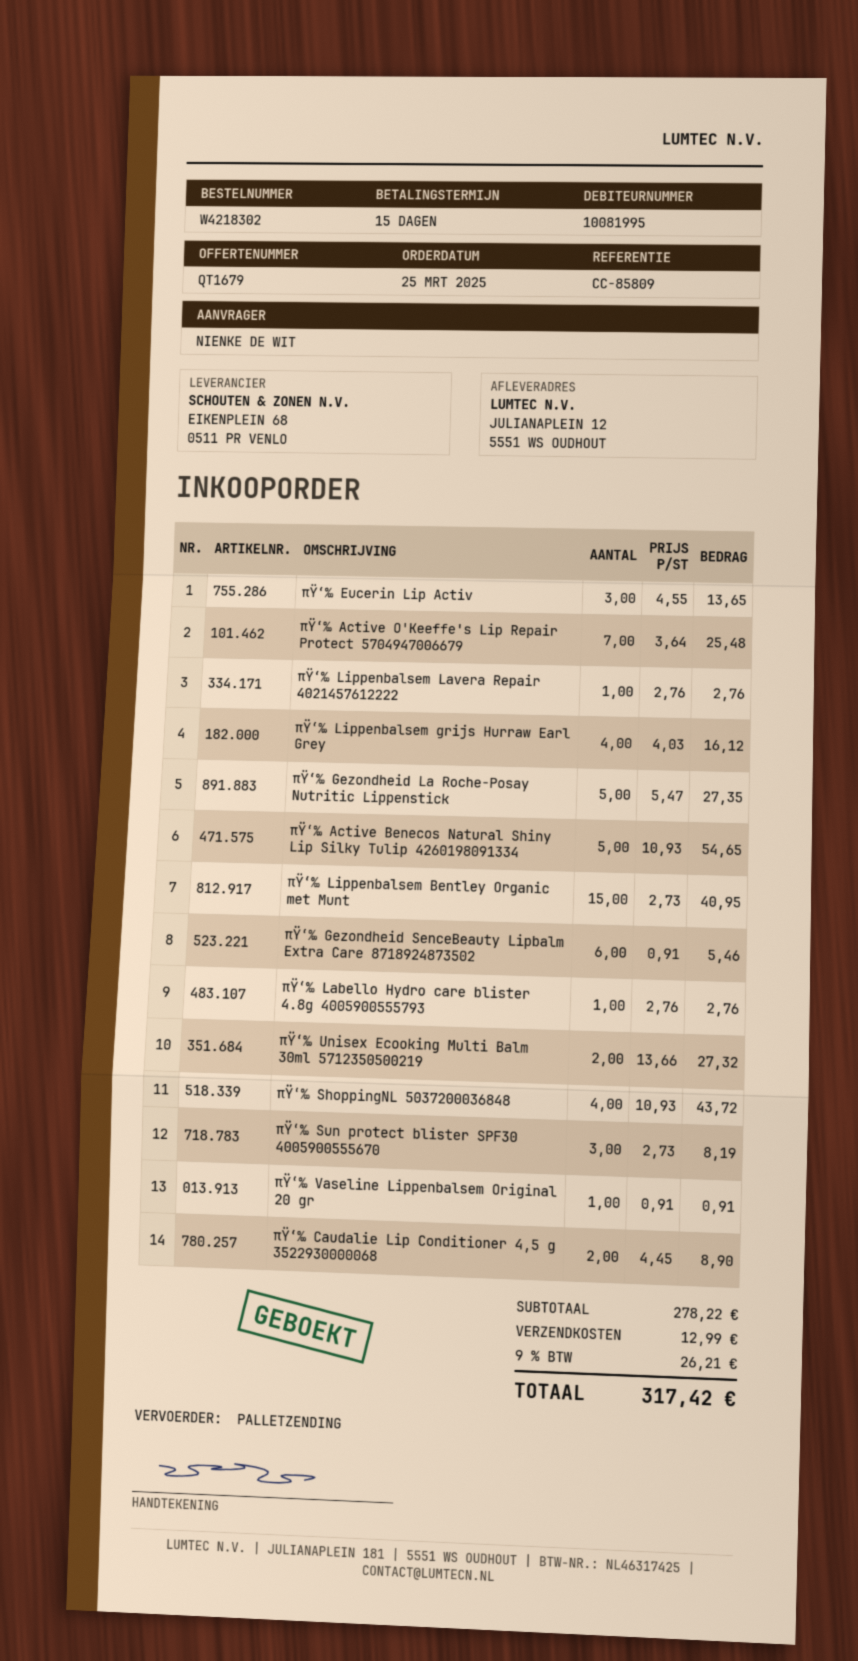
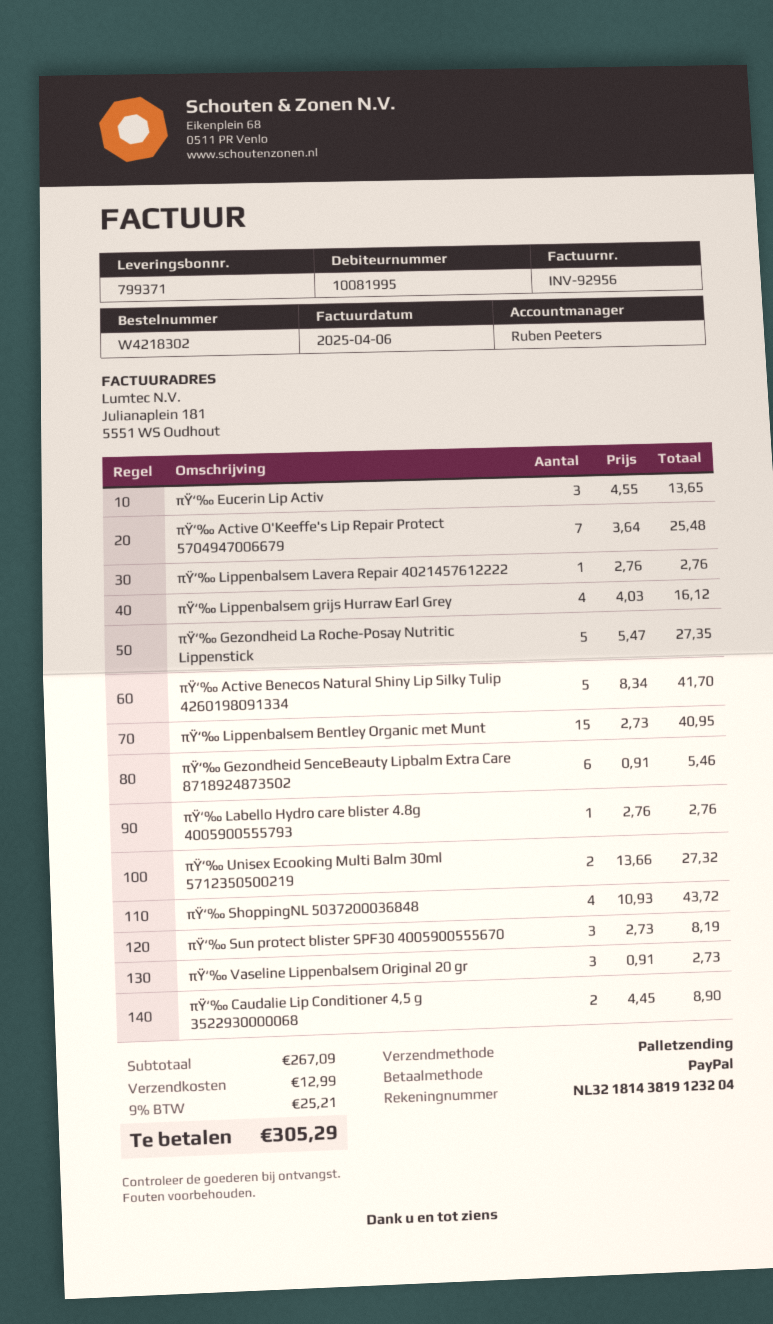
πŸ‘‰ Active Benecos Natural Shiny Lip Silky Tulip 4260198091334: 5 x 10.93 = 54.65 -> 5 x 8.34 = 41.70
πŸ‘‰ Vaseline Lippenbalsem Original 20 gr: 1 x 0.91 = 0.91 -> 3 x 0.91 = 2.73
subtotal: 278.22 -> 267.09
tax: 9% = 26.21 -> 9% = 25.21
total: 317.42 -> 305.29

